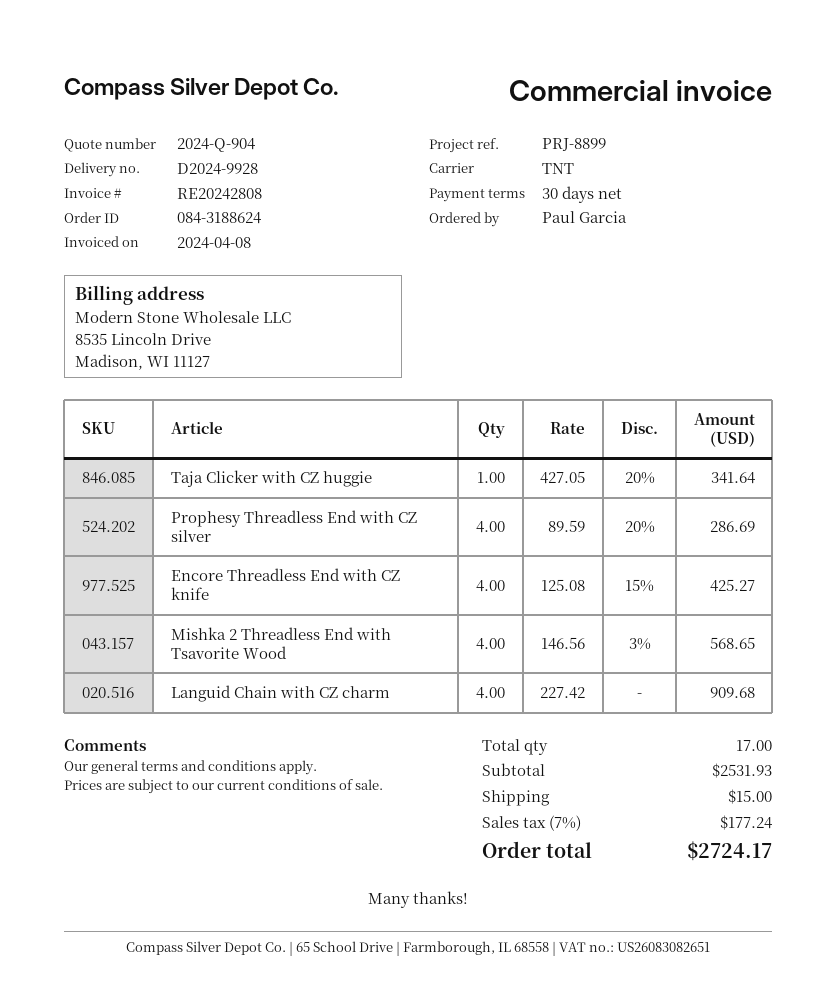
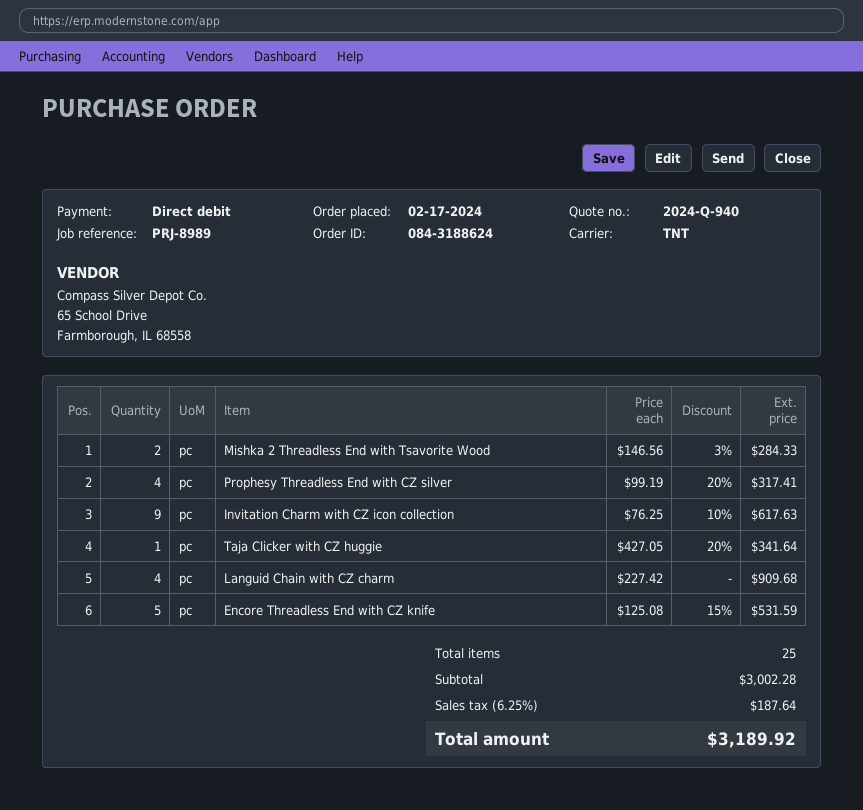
quote number: 2024-Q-904 -> 2024-Q-940
reference: PRJ-8899 -> PRJ-8989
Prophesy Threadless End with CZ silver: 4 x 89.59 - 20% = 286.69 -> 4 x 99.19 - 20% = 317.41
Encore Threadless End with CZ knife: 4 x 125.08 - 15% = 425.27 -> 5 x 125.08 - 15% = 531.59
Mishka 2 Threadless End with Tsavorite Wood: 4 x 146.56 - 3% = 568.65 -> 2 x 146.56 - 3% = 284.33
Invitation Charm with CZ icon collection: none -> 9 x 76.25 - 10% = 617.63
total quantity: 17 -> 25
subtotal: 2531.93 -> 3002.28
shipping: 15.00 -> none
tax: 7% = 177.24 -> 6.25% = 187.64
total: 2724.17 -> 3189.92

